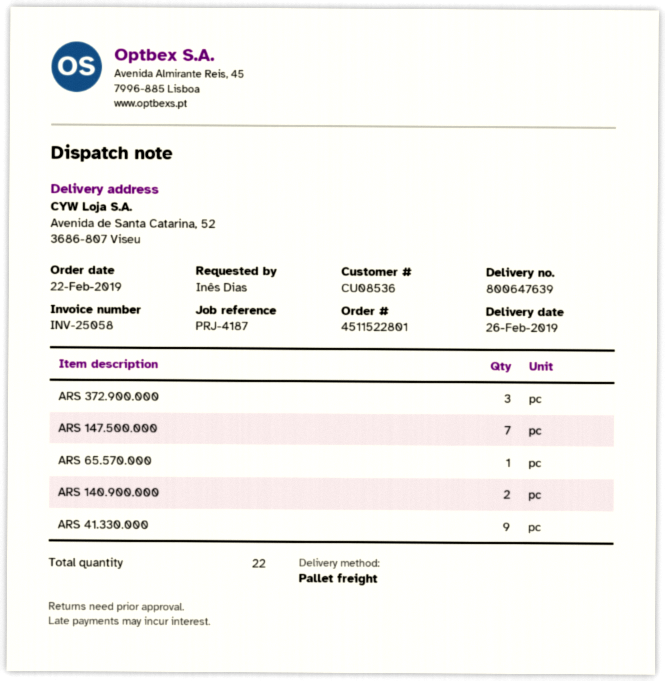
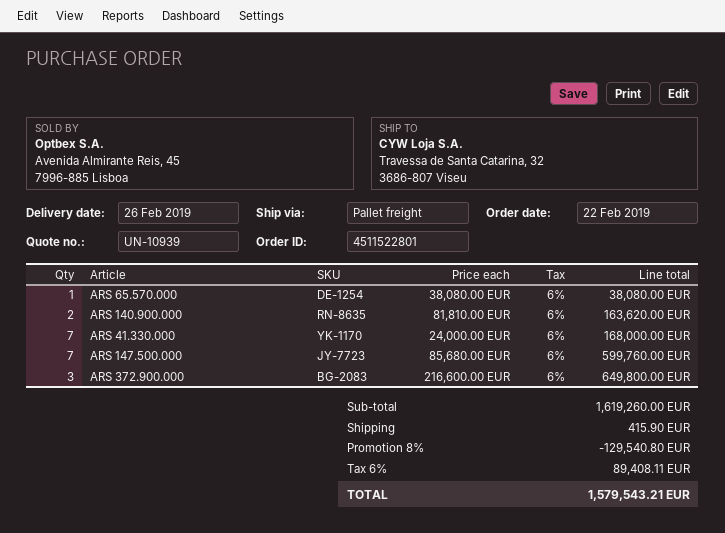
ship to: Avenida de Santa Catarina, 52, 3686-807 Viseu -> Travessa de Santa Catarina, 32, 3686-807 Viseu
ARS 41.330.000: 9 -> 7

